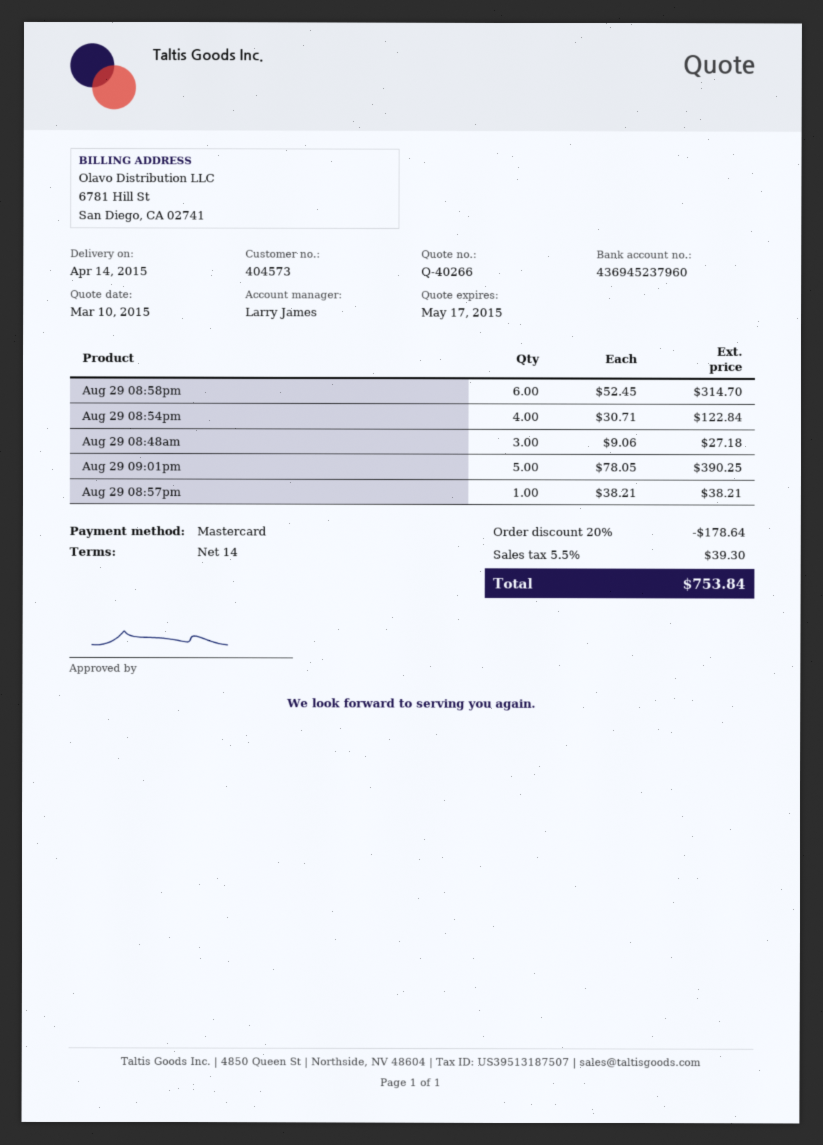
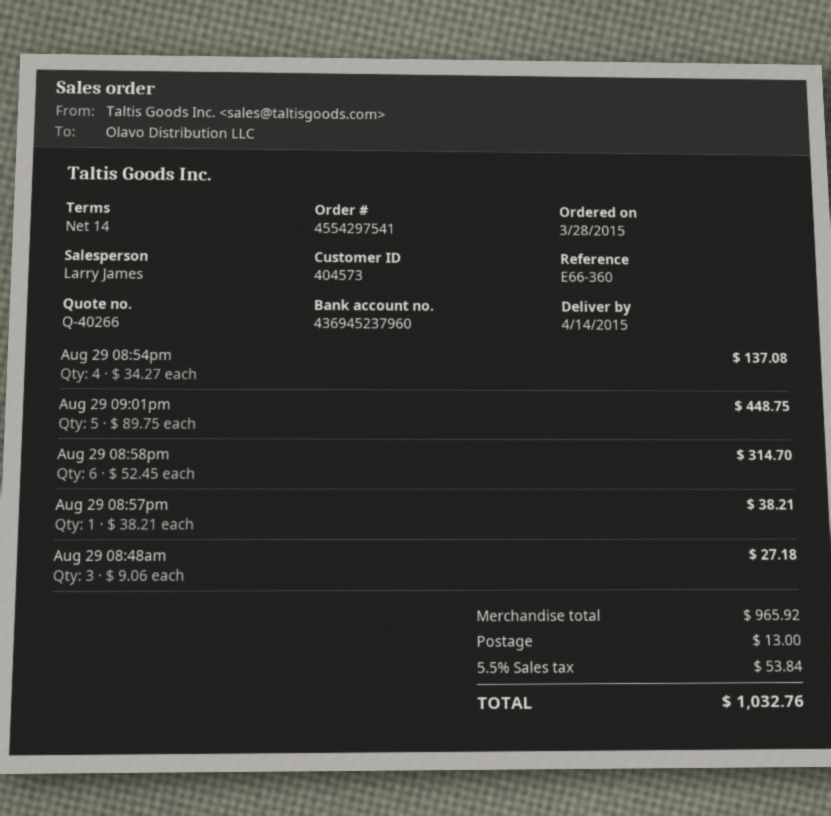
Aug 29 08:54pm: 4 x 30.71 = 122.84 -> 4 x 34.27 = 137.08
Aug 29 09:01pm: 5 x 78.05 = 390.25 -> 5 x 89.75 = 448.75
discount: 20% = 178.64 -> none
shipping: none -> 13.00
tax: 5.5% = 39.30 -> 5.5% = 53.84
total: 753.84 -> 1032.76

